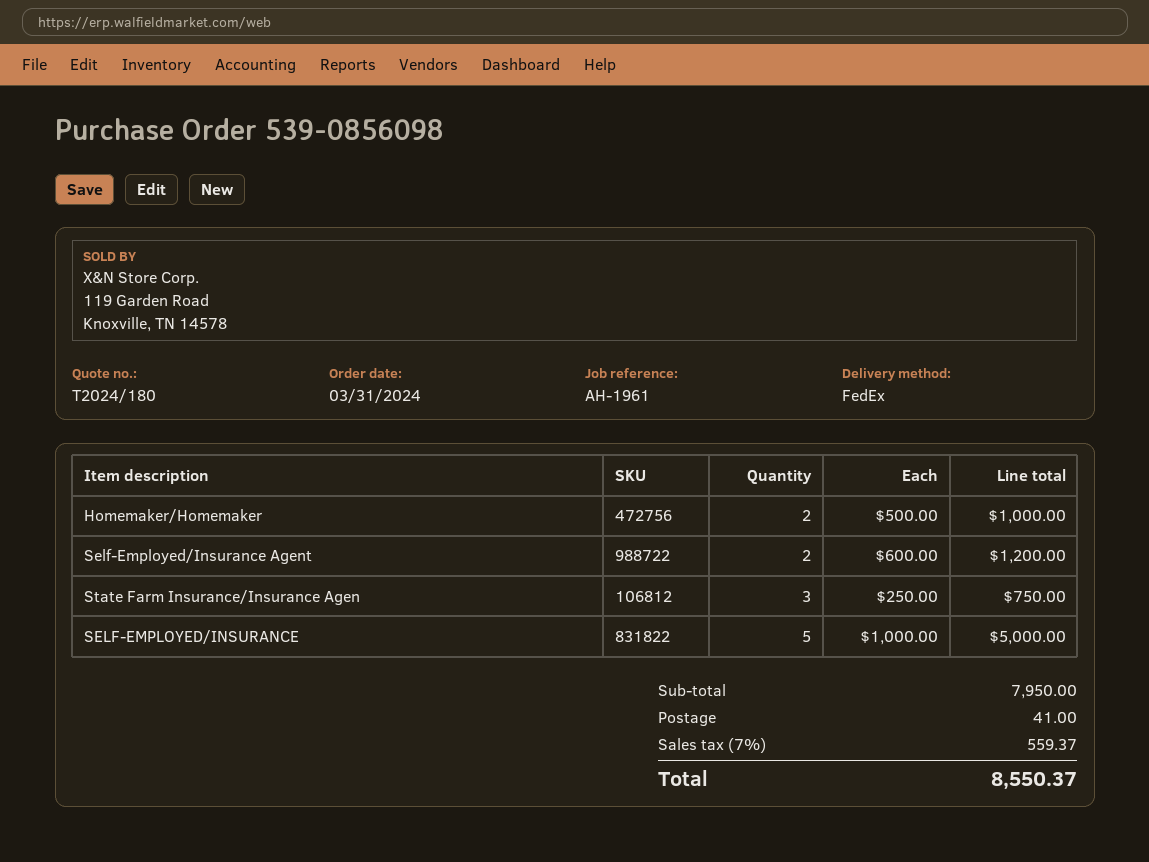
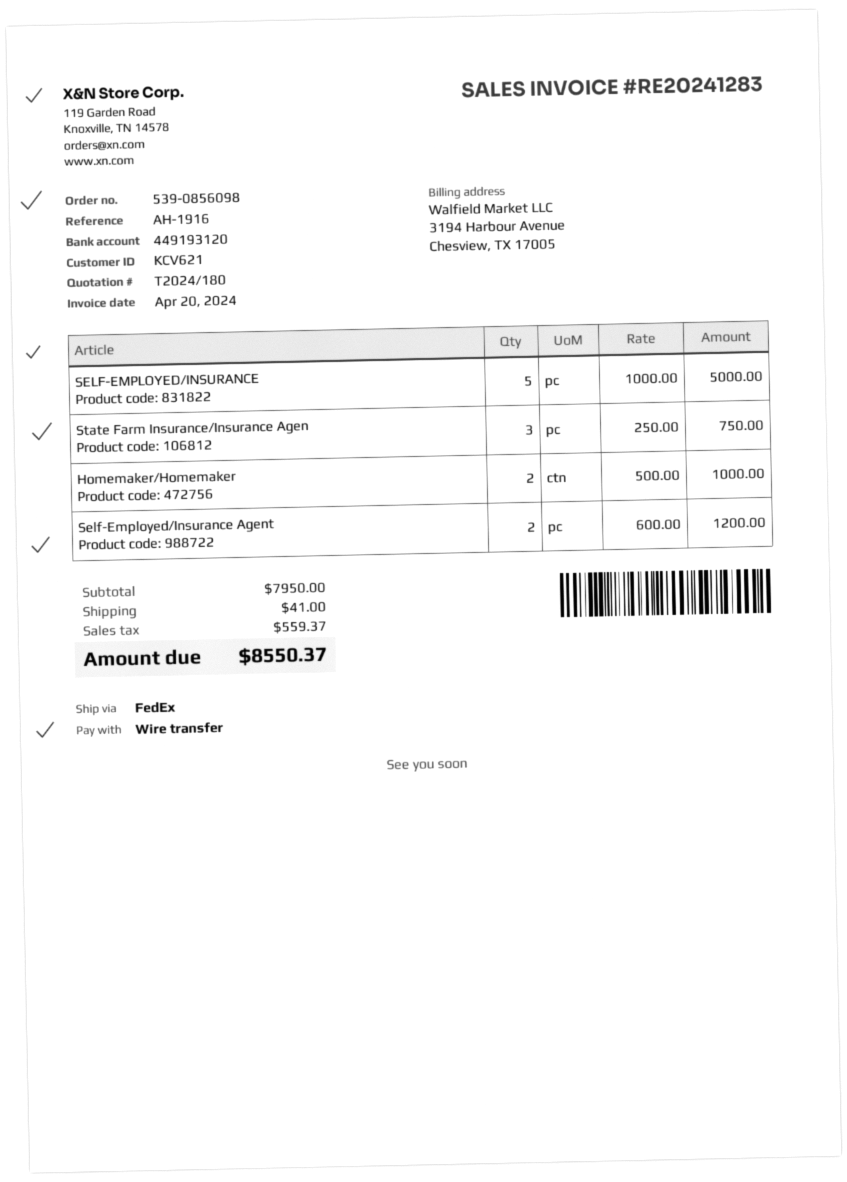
reference: AH-1961 -> AH-1916

